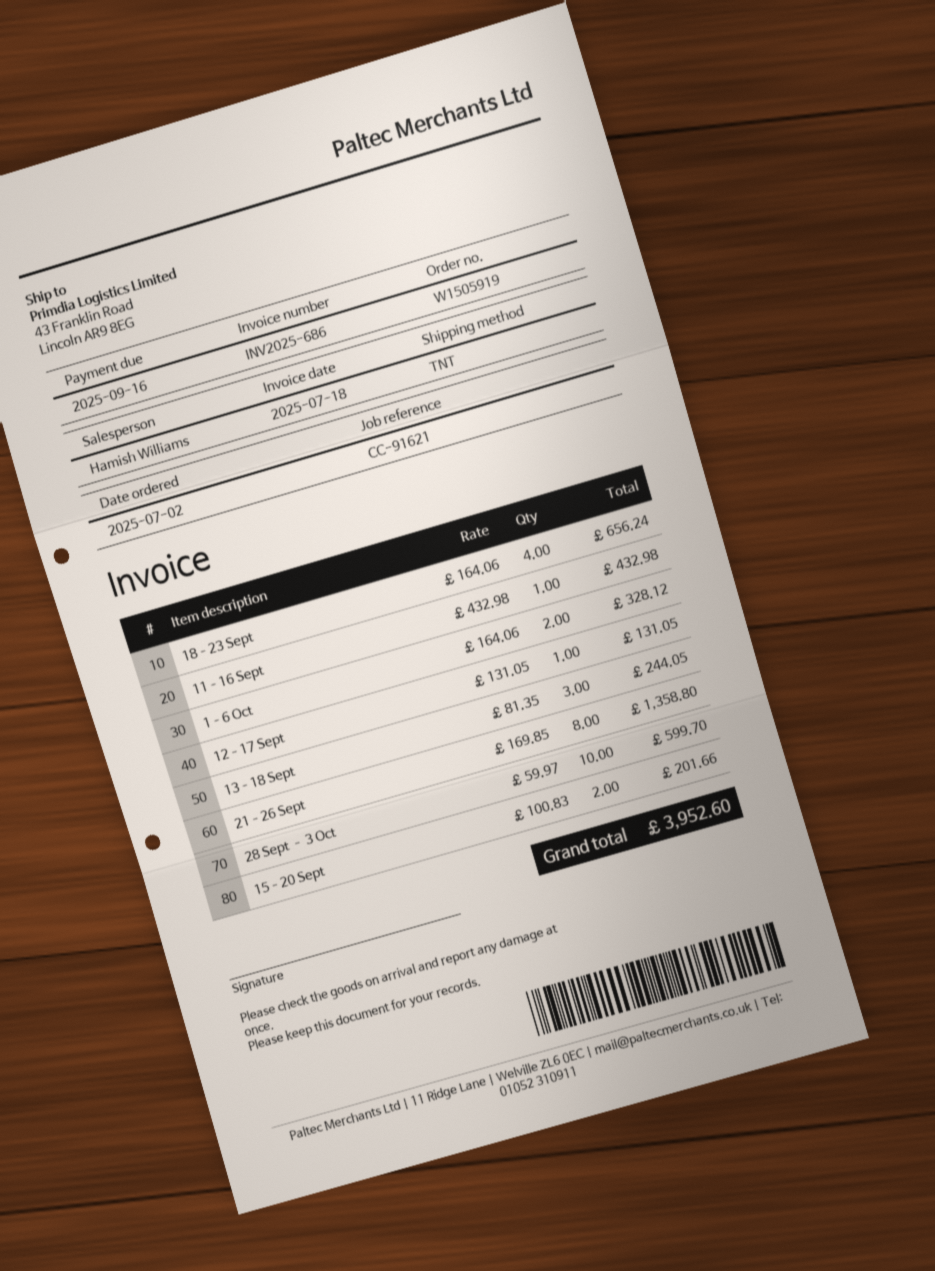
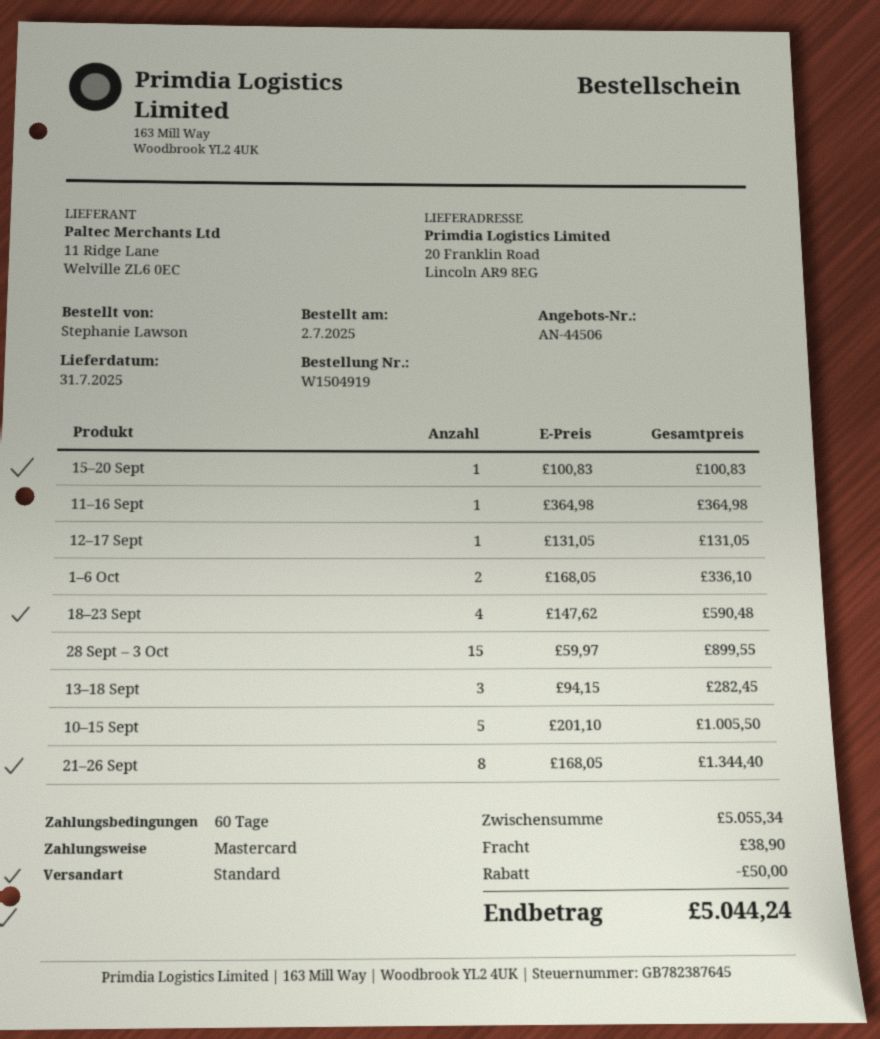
order number: W1505919 -> W1504919
shipping method: TNT -> standard
ship to: 43 Franklin Road, Lincoln AR9 8EG -> 20 Franklin Road, Lincoln AR9 8EG
18–23 Sept: 4 x 164.06 = 656.24 -> 4 x 147.62 = 590.48
11–16 Sept: 1 x 432.98 = 432.98 -> 1 x 364.98 = 364.98
1–6 Oct: 2 x 164.06 = 328.12 -> 2 x 168.05 = 336.10
13–18 Sept: 3 x 81.35 = 244.05 -> 3 x 94.15 = 282.45
21–26 Sept: 8 x 169.85 = 1358.80 -> 8 x 168.05 = 1344.40
28 Sept – 3 Oct: 10 x 59.97 = 599.70 -> 15 x 59.97 = 899.55
15–20 Sept: 2 x 100.83 = 201.66 -> 1 x 100.83 = 100.83
10–15 Sept: none -> 5 x 201.10 = 1005.50
discount: none -> 50.00
shipping: none -> 38.90
total: 3952.60 -> 5044.24

